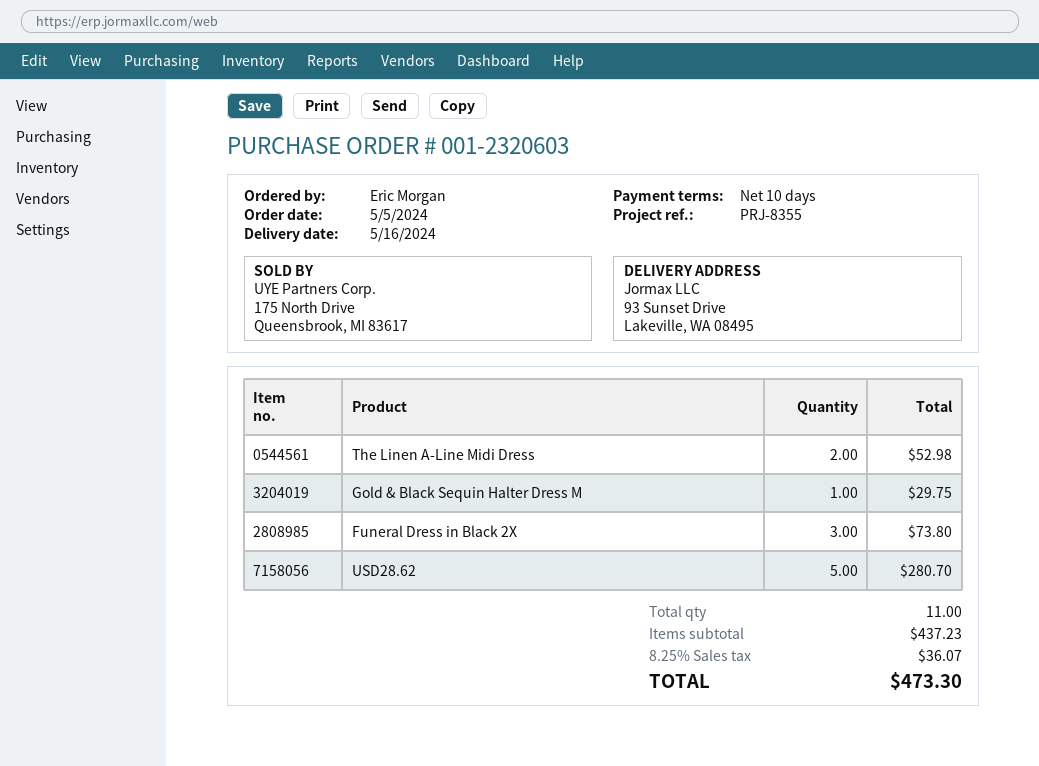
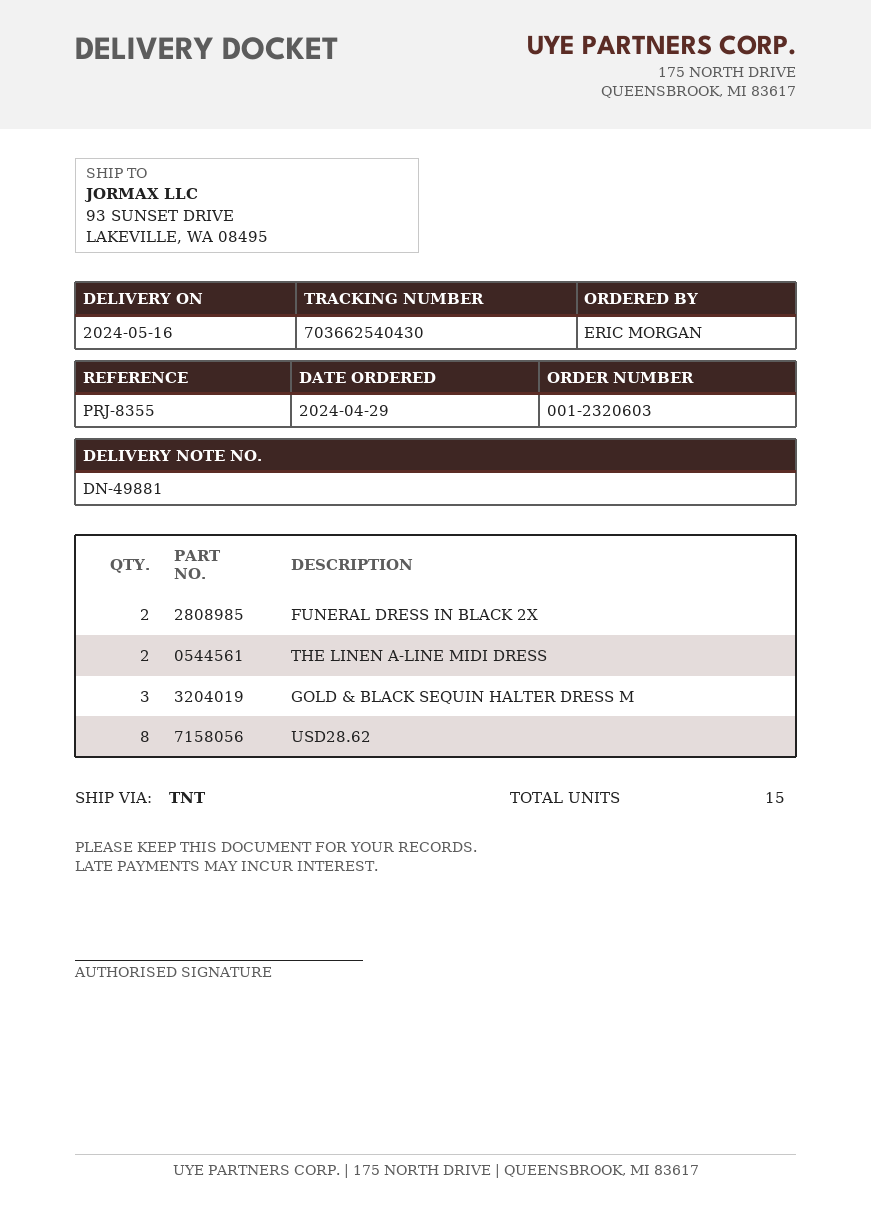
order date: 2024-05-05 -> 2024-04-29
Gold & Black Sequin Halter Dress M: 1 -> 3
Funeral Dress in Black 2X: 3 -> 2
USD28.62: 5 -> 8
total quantity: 11 -> 15

